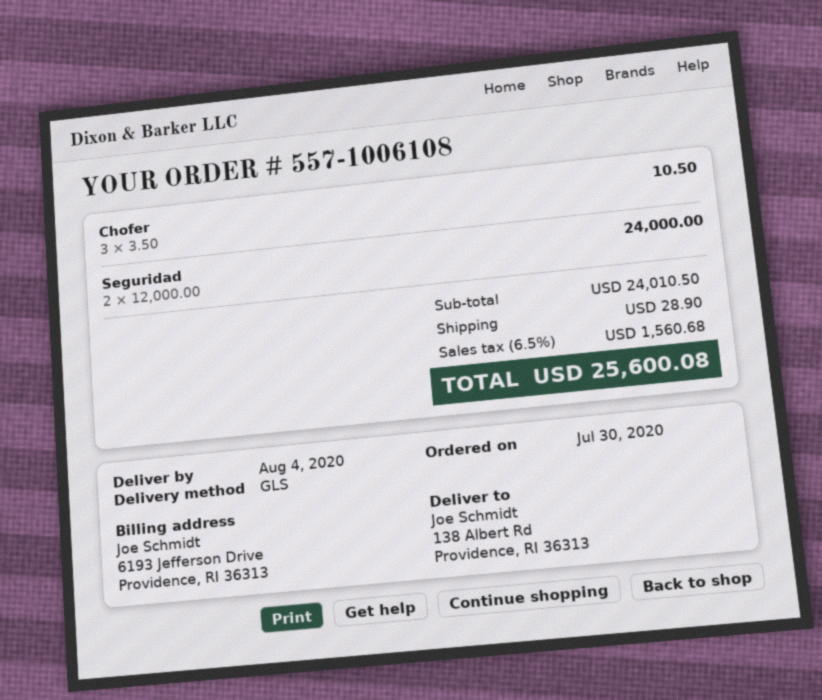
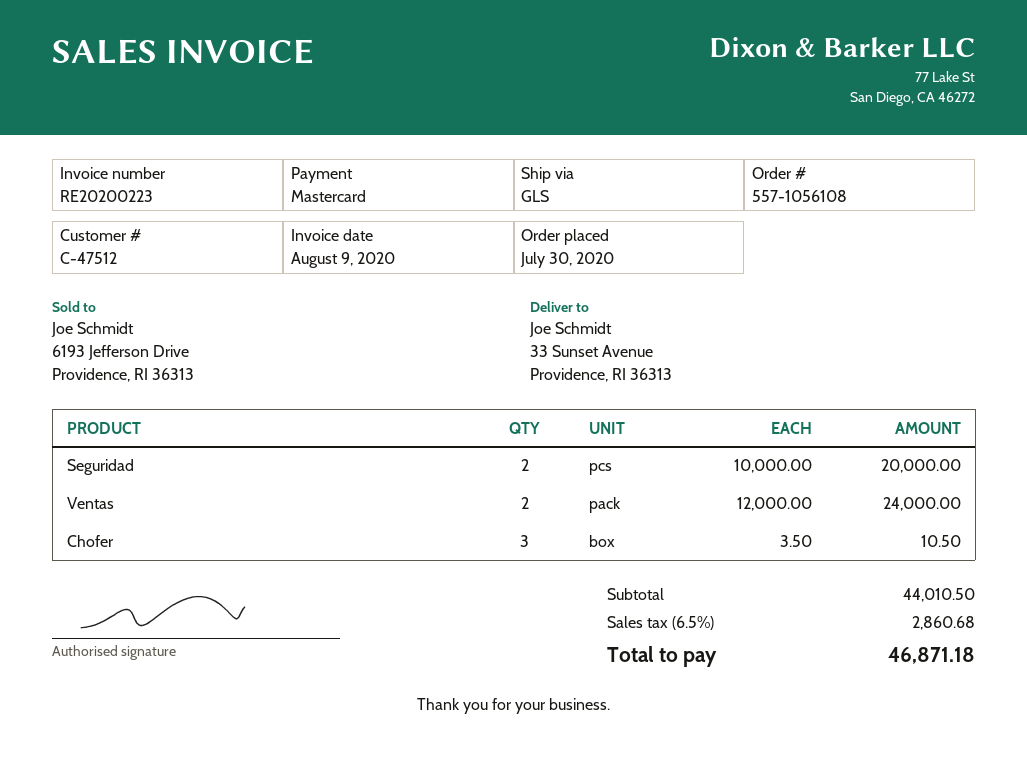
order number: 557-1006108 -> 557-1056108
ship to: 138 Albert Rd, Providence, RI 36313 -> 33 Sunset Avenue, Providence, RI 36313
Seguridad: 2 x 12000.00 = 24000.00 -> 2 x 10000.00 = 20000.00
Ventas: none -> 2 x 12000.00 = 24000.00
subtotal: 24010.50 -> 44010.50
shipping: 28.90 -> none
tax: 6.5% = 1560.68 -> 6.5% = 2860.68
total: 25600.08 -> 46871.18

